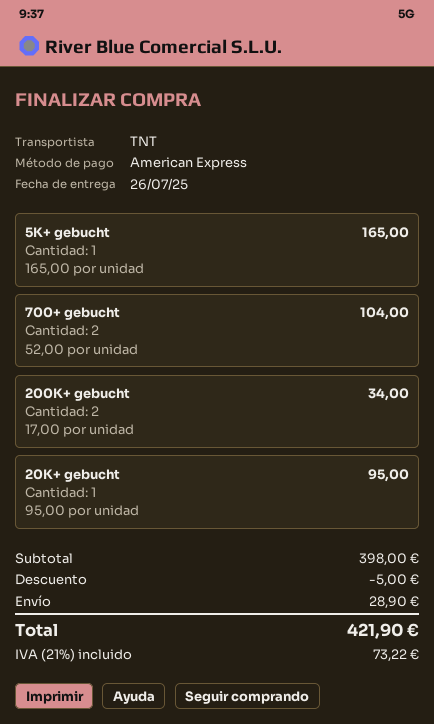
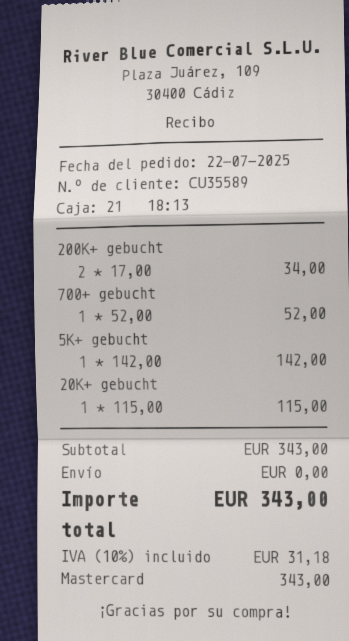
payment method: American Express -> Mastercard
5K+ gebucht: 1 x 165.00 = 165.00 -> 1 x 142.00 = 142.00
700+ gebucht: 2 x 52.00 = 104.00 -> 1 x 52.00 = 52.00
20K+ gebucht: 1 x 95.00 = 95.00 -> 1 x 115.00 = 115.00
subtotal: 398.00 -> 343.00
discount: 5.00 -> none
shipping: 28.90 -> 0.00
tax: 21% = 73.22 -> 10% = 31.18
total: 421.90 -> 343.00

